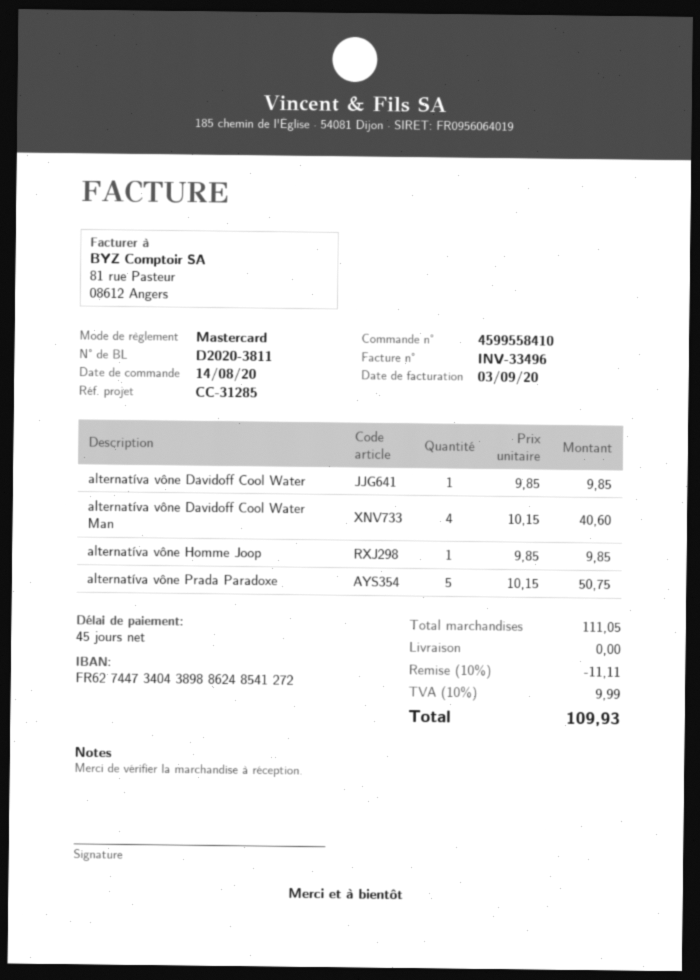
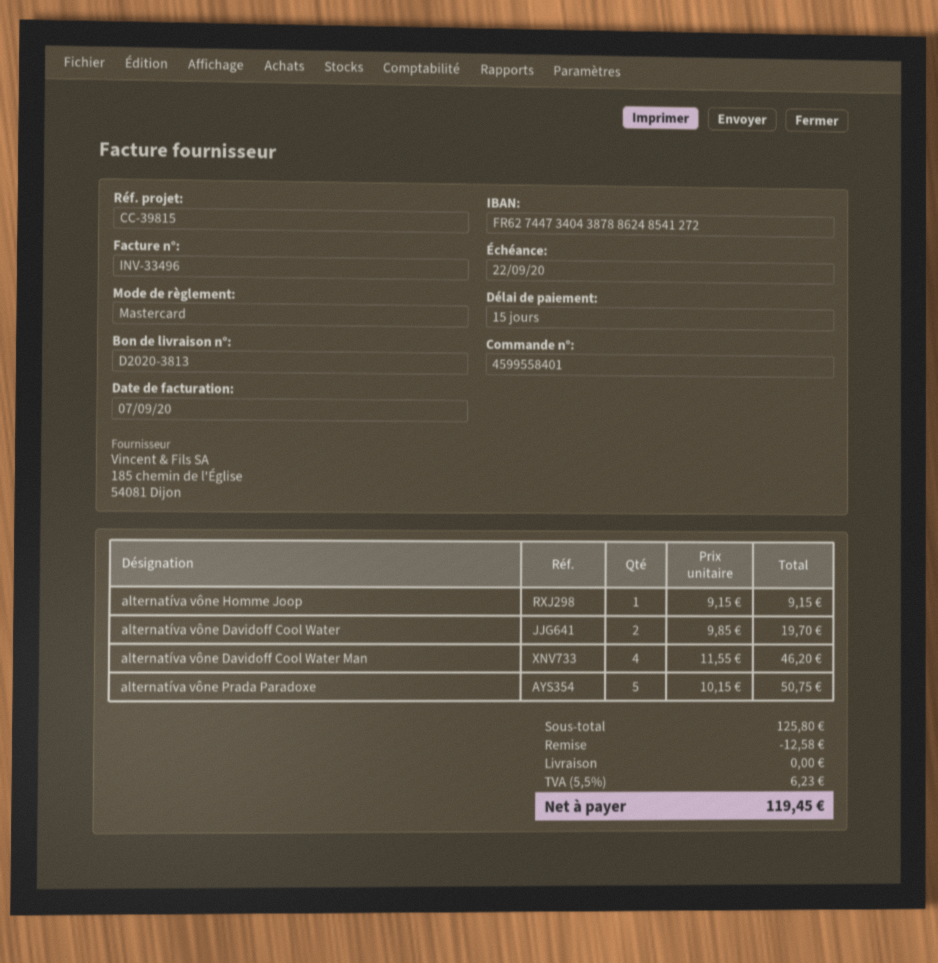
order number: 4599558410 -> 4599558401
delivery note number: D2020-3811 -> D2020-3813
invoice date: 2020-09-03 -> 2020-09-07
payment terms: 45 days -> 15 days
reference: CC-31285 -> CC-39815
bank account: FR6274473404389886248541272 -> FR6274473404387886248541272
alternatíva vône Davidoff Cool Water: 1 x 9.85 = 9.85 -> 2 x 9.85 = 19.70
alternatíva vône Davidoff Cool Water Man: 4 x 10.15 = 40.60 -> 4 x 11.55 = 46.20
alternatíva vône Homme Joop: 1 x 9.85 = 9.85 -> 1 x 9.15 = 9.15
subtotal: 111.05 -> 125.80
discount: 11.11 -> 12.58
tax: 10% = 9.99 -> 5.5% = 6.23
total: 109.93 -> 119.45

